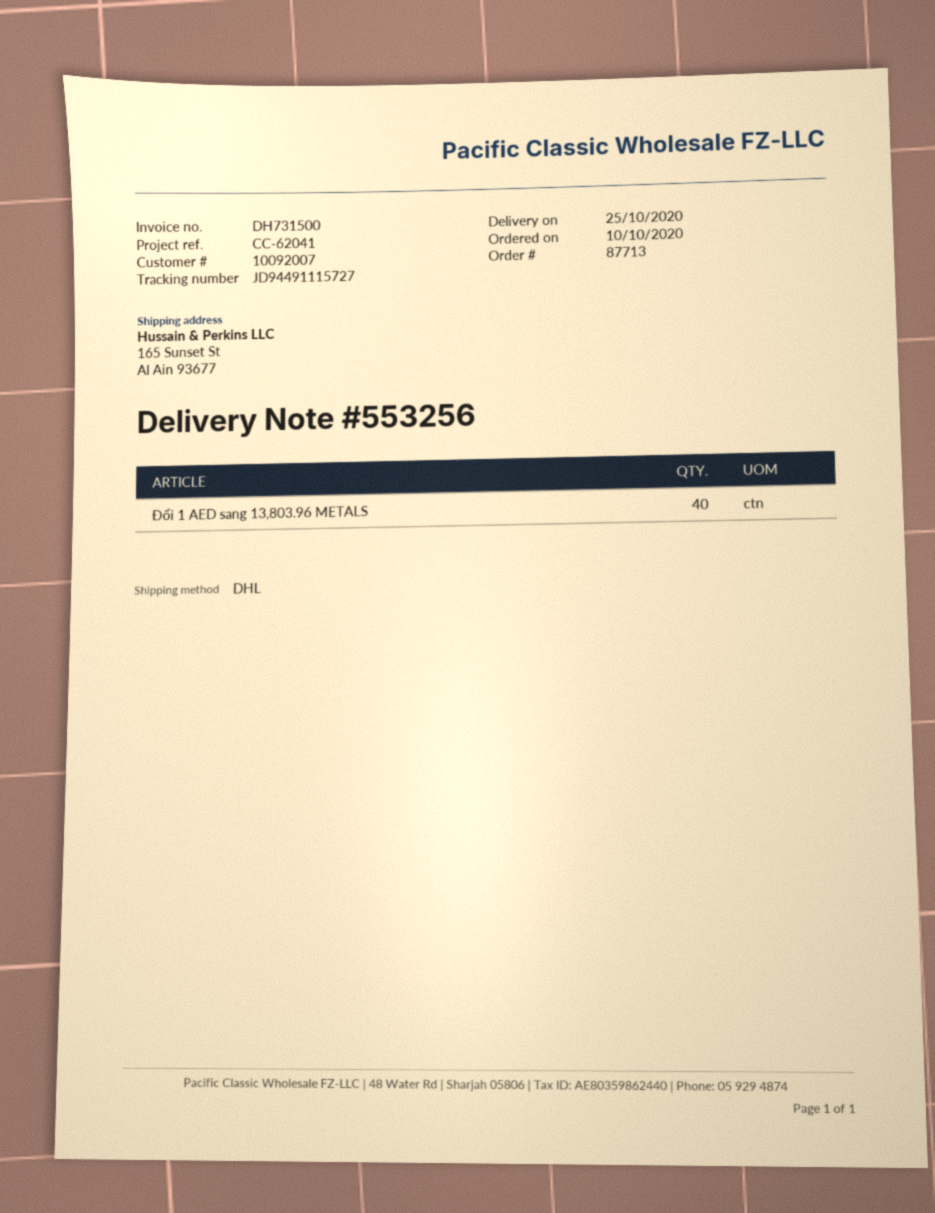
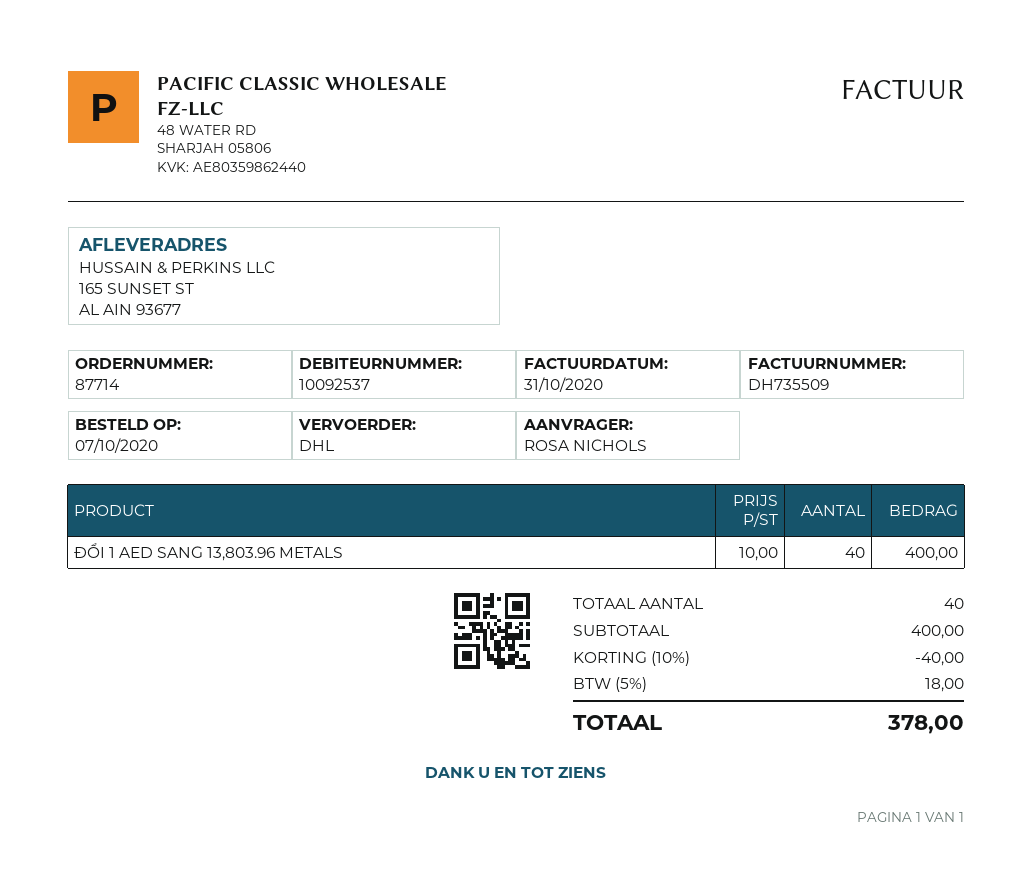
order number: 87713 -> 87714
order date: 2020-10-10 -> 2020-10-07
invoice number: DH731500 -> DH735509
customer number: 10092007 -> 10092537

